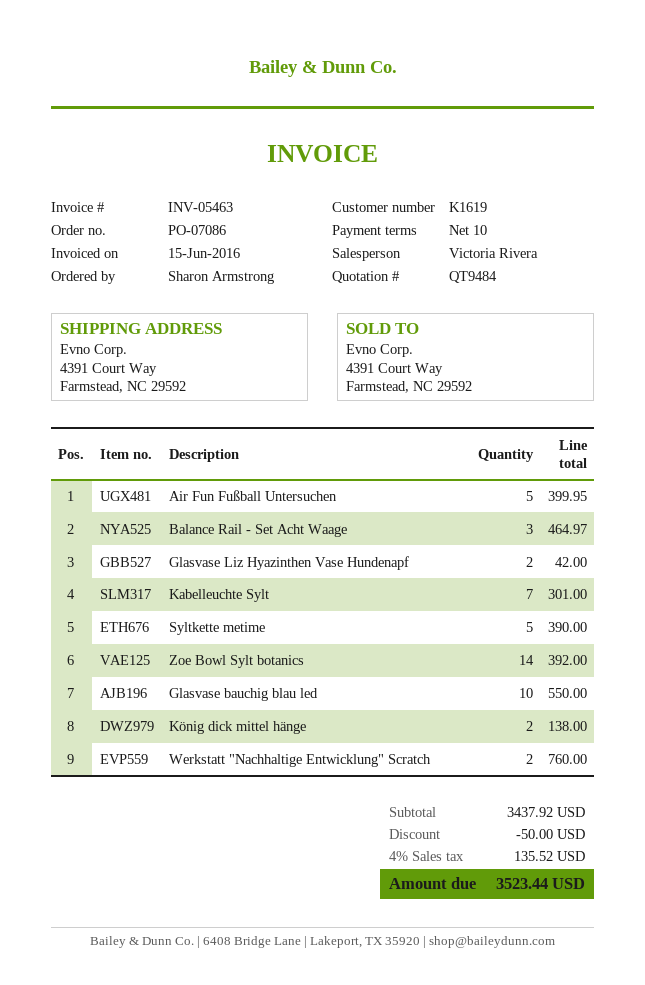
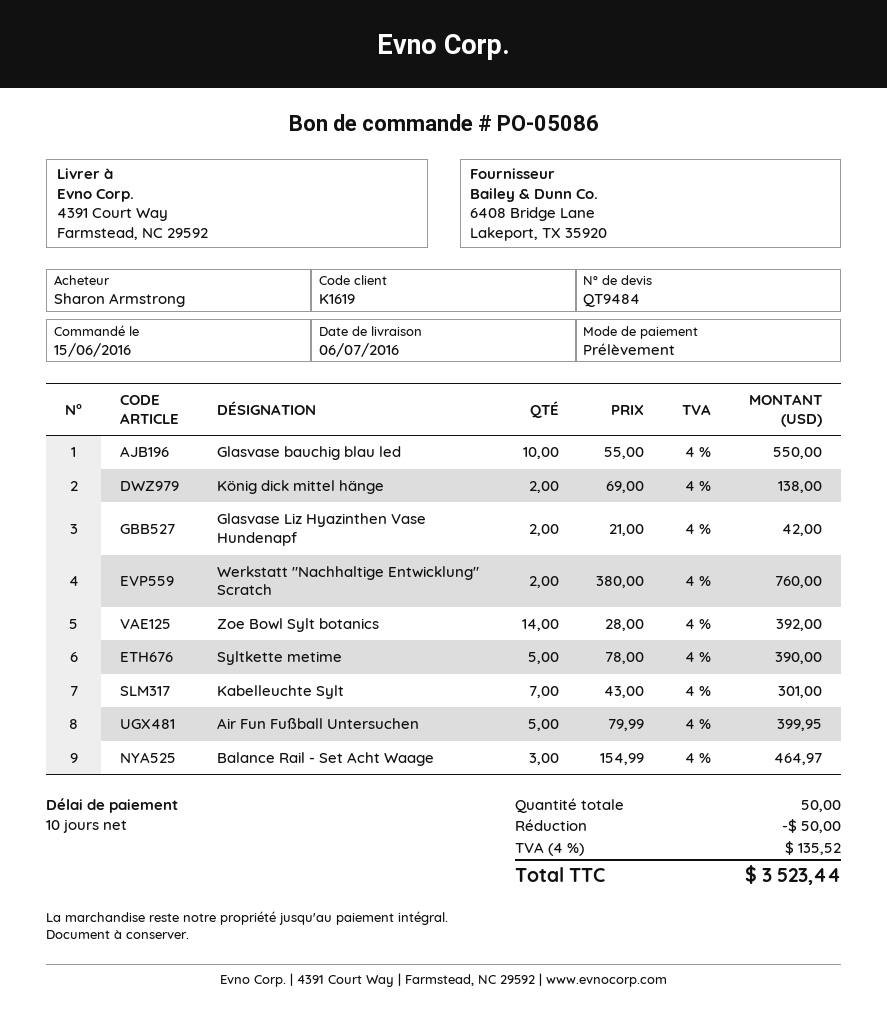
order number: PO-07086 -> PO-05086

